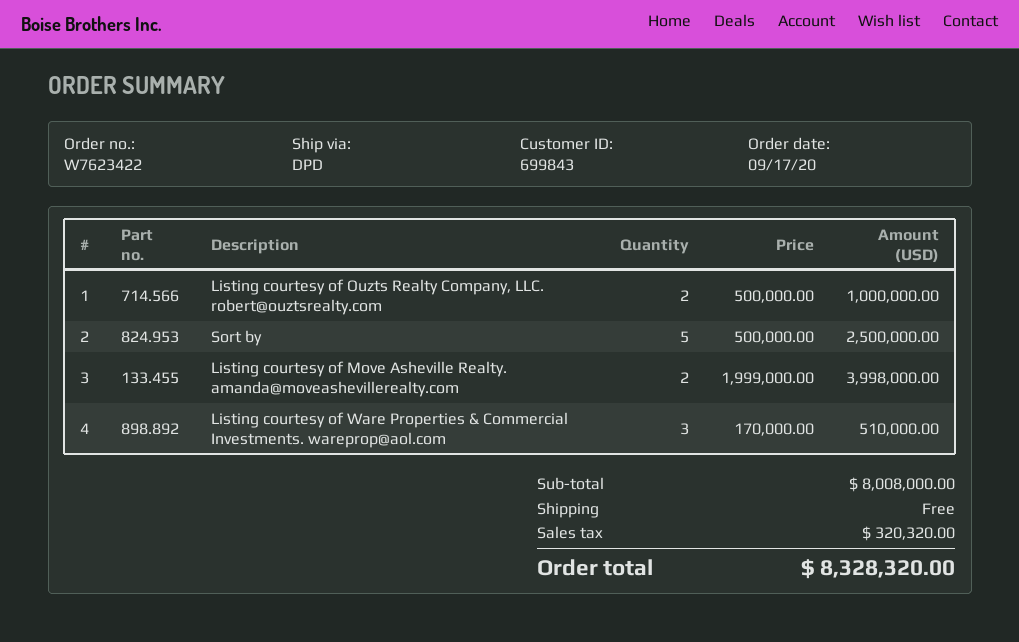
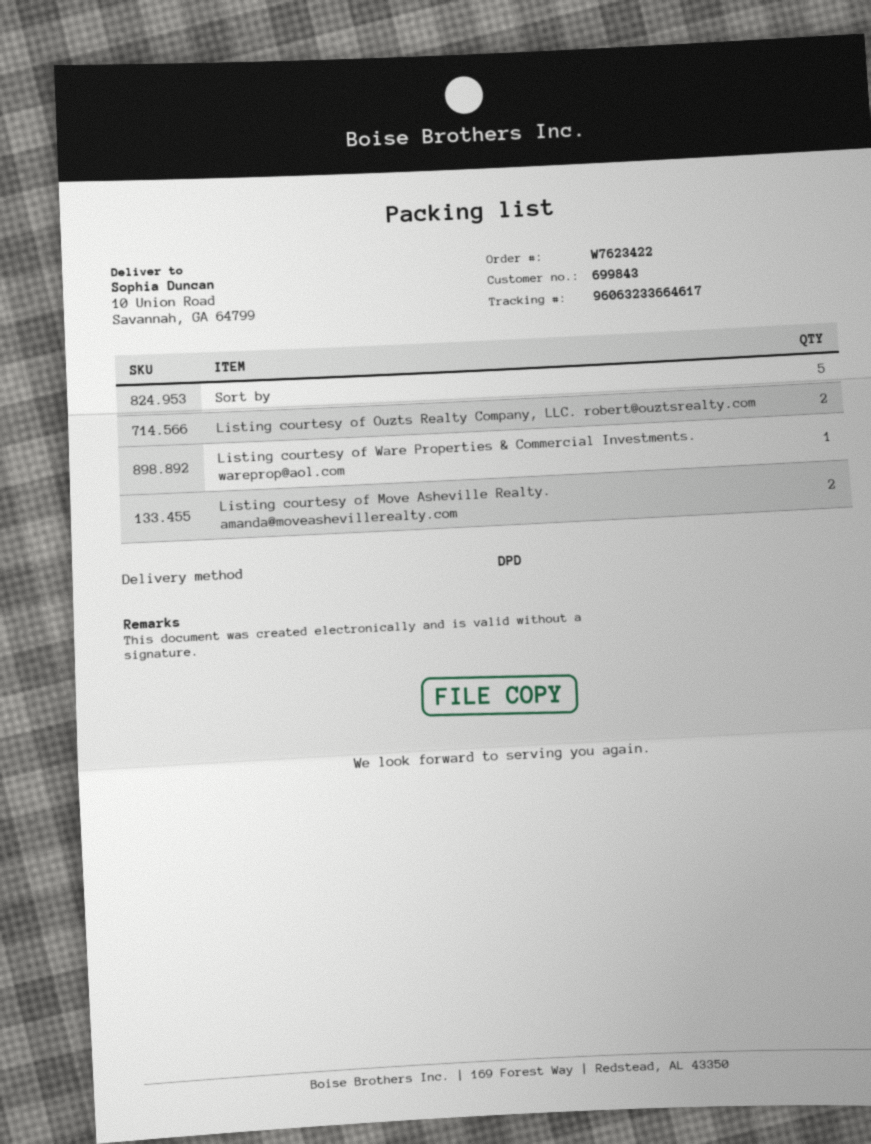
Listing courtesy of Ware Properties & Commercial Investments. wareprop@aol.com: 3 -> 1

